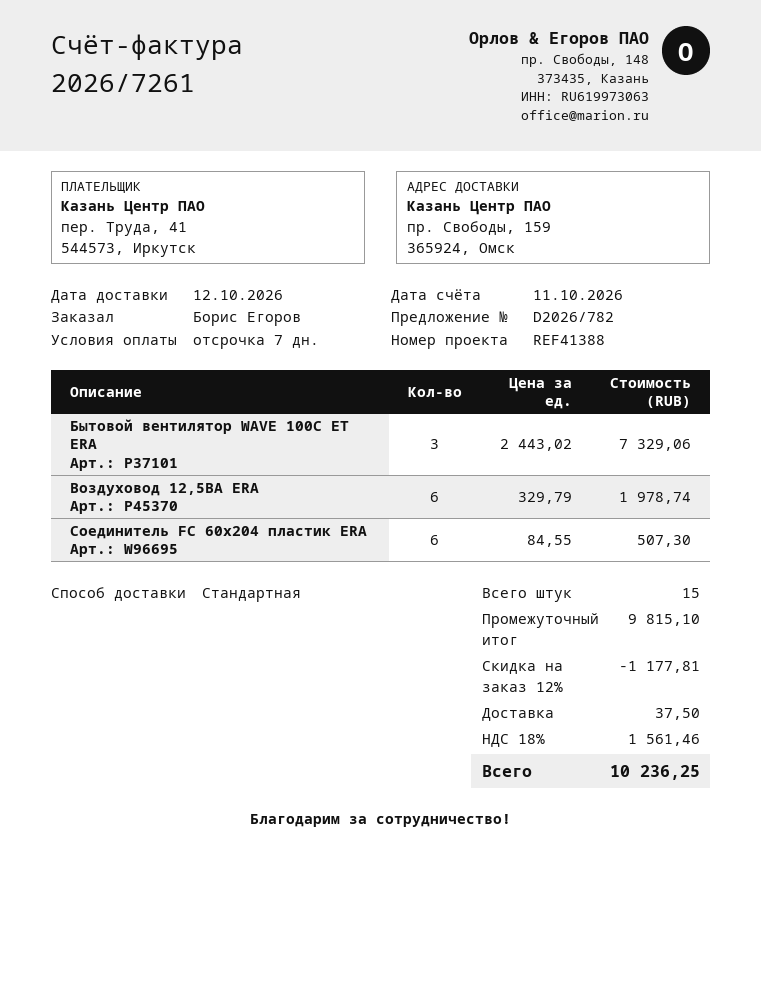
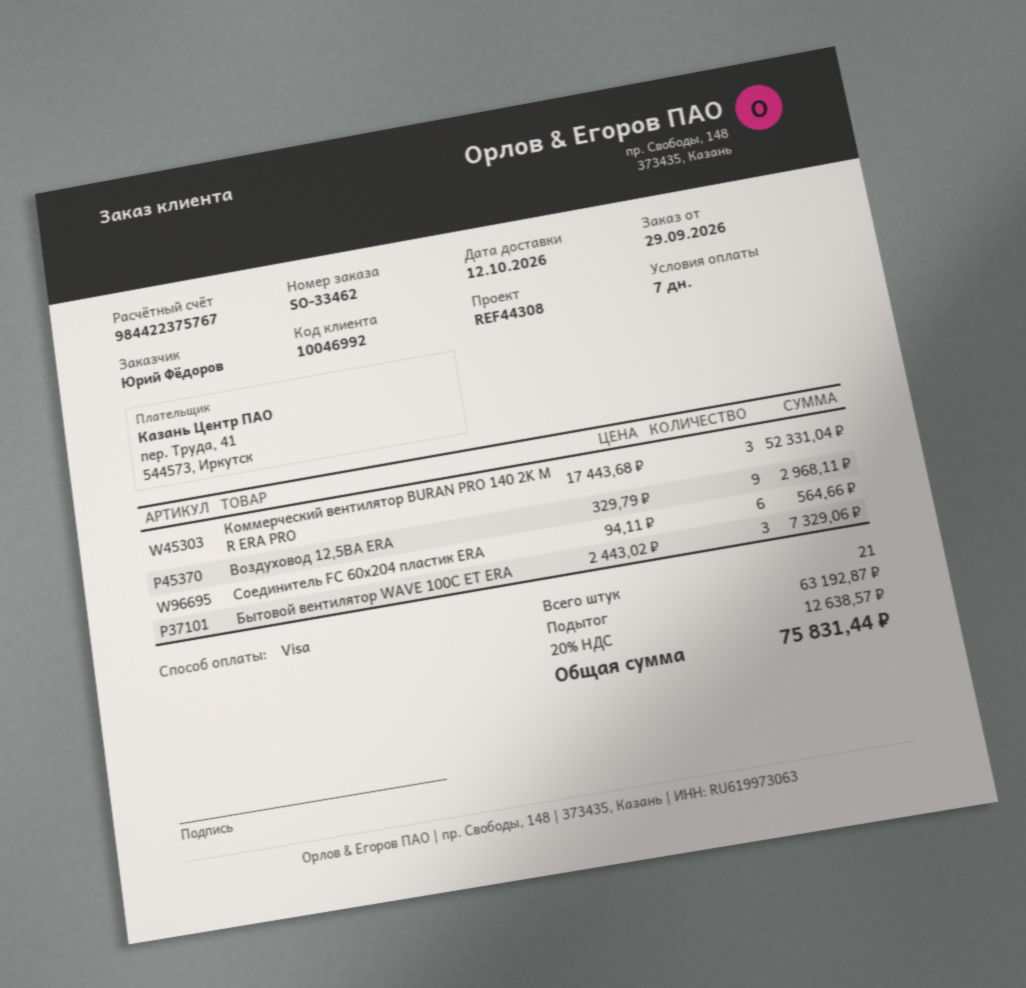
reference: REF41388 -> REF44308
ordered by: Борис Егоров -> Юрий Фёдоров
Воздуховод 12,5ВА ERA: 6 x 329.79 = 1978.74 -> 9 x 329.79 = 2968.11
Соединитель FC 60х204 пластик ERA: 6 x 84.55 = 507.30 -> 6 x 94.11 = 564.66
Коммерческий вентилятор BURAN PRO 140 2K M R ERA PRO: none -> 3 x 17443.68 = 52331.04
total quantity: 15 -> 21
subtotal: 9815.10 -> 63192.87
discount: 12% = 1177.81 -> none
shipping: 37.50 -> none
tax: 18% = 1561.46 -> 20% = 12638.57
total: 10236.25 -> 75831.44

